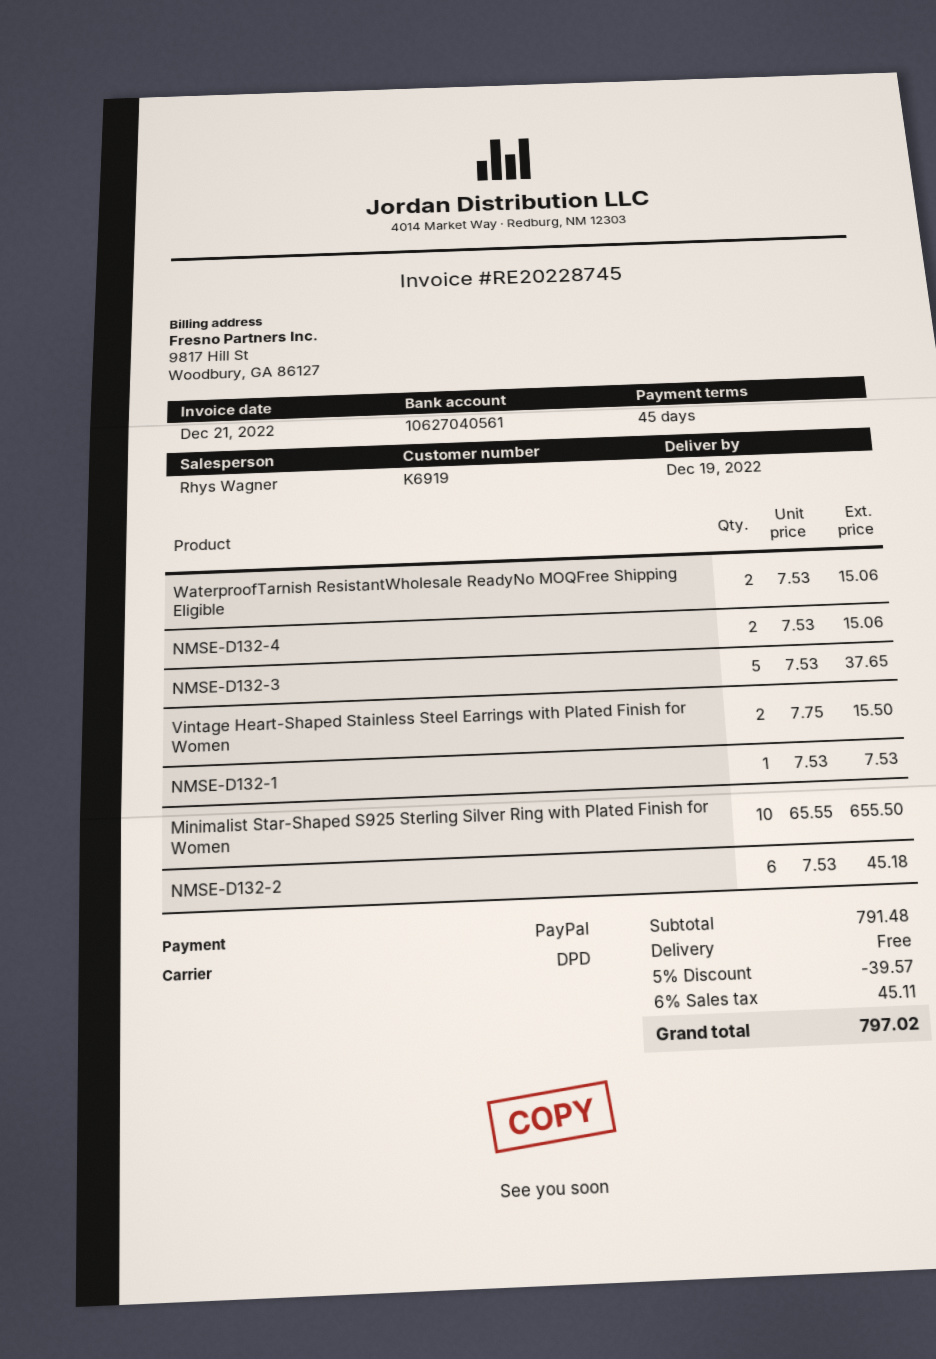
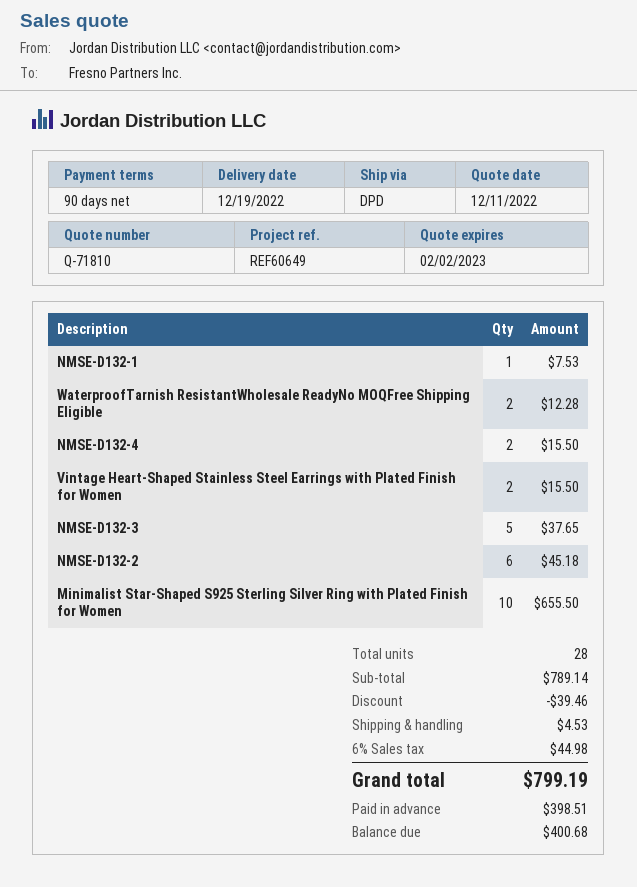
payment terms: 45 days -> 90 days
WaterproofTarnish ResistantWholesale ReadyNo MOQFree Shipping Eligible: 2 for 15.06 -> 2 for 12.28
NMSE-D132-4: 2 for 15.06 -> 2 for 15.50
subtotal: 791.48 -> 789.14
discount: 39.57 -> 39.46
shipping: 0.00 -> 4.53
tax: 6% = 45.11 -> 6% = 44.98
total: 797.02 -> 799.19

